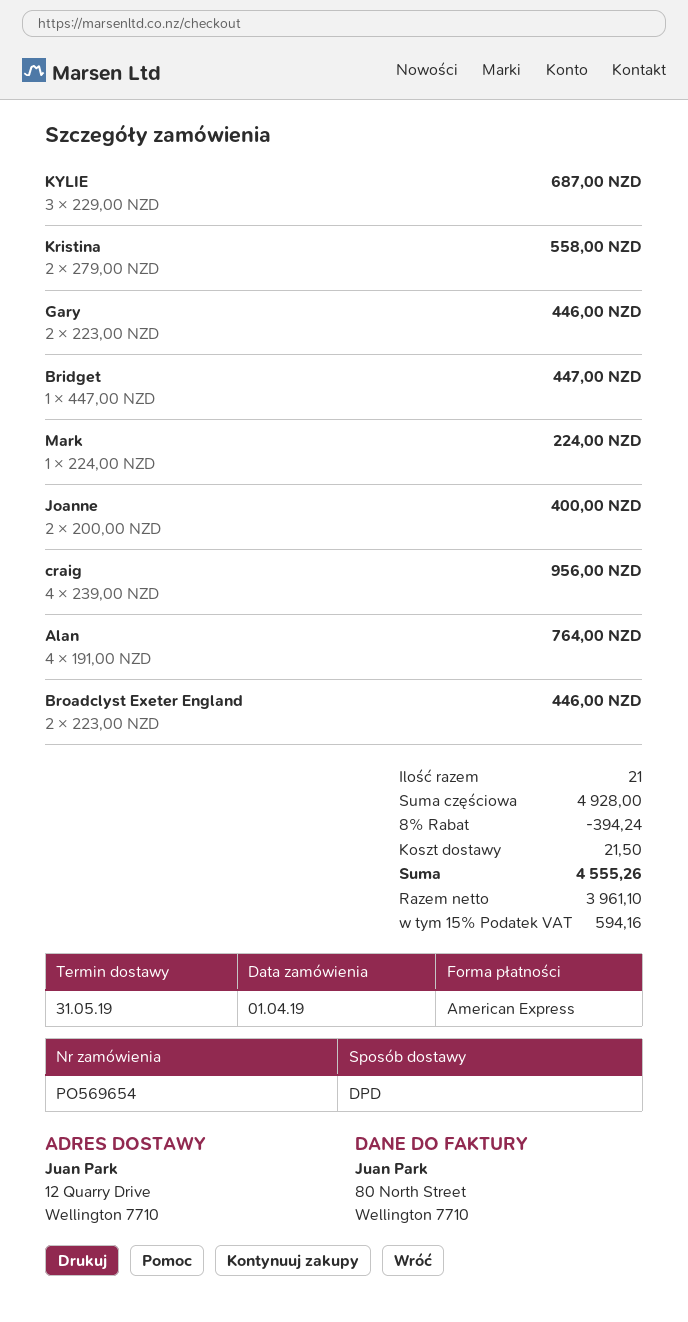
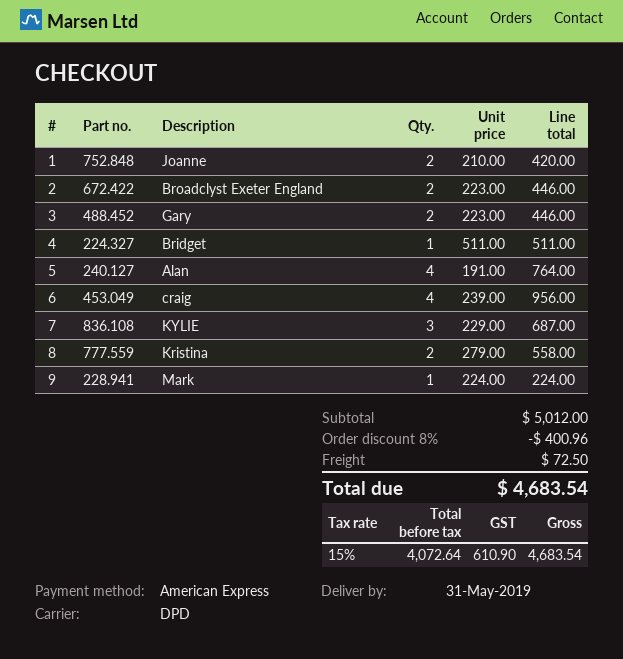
Bridget: 1 x 447.00 = 447.00 -> 1 x 511.00 = 511.00
Joanne: 2 x 200.00 = 400.00 -> 2 x 210.00 = 420.00
subtotal: 4928.00 -> 5012.00
discount: 8% = 394.24 -> 8% = 400.96
shipping: 21.50 -> 72.50
net: 3961.10 -> 4072.64
tax: 15% = 594.16 -> 15% = 610.90
total: 4555.26 -> 4683.54

